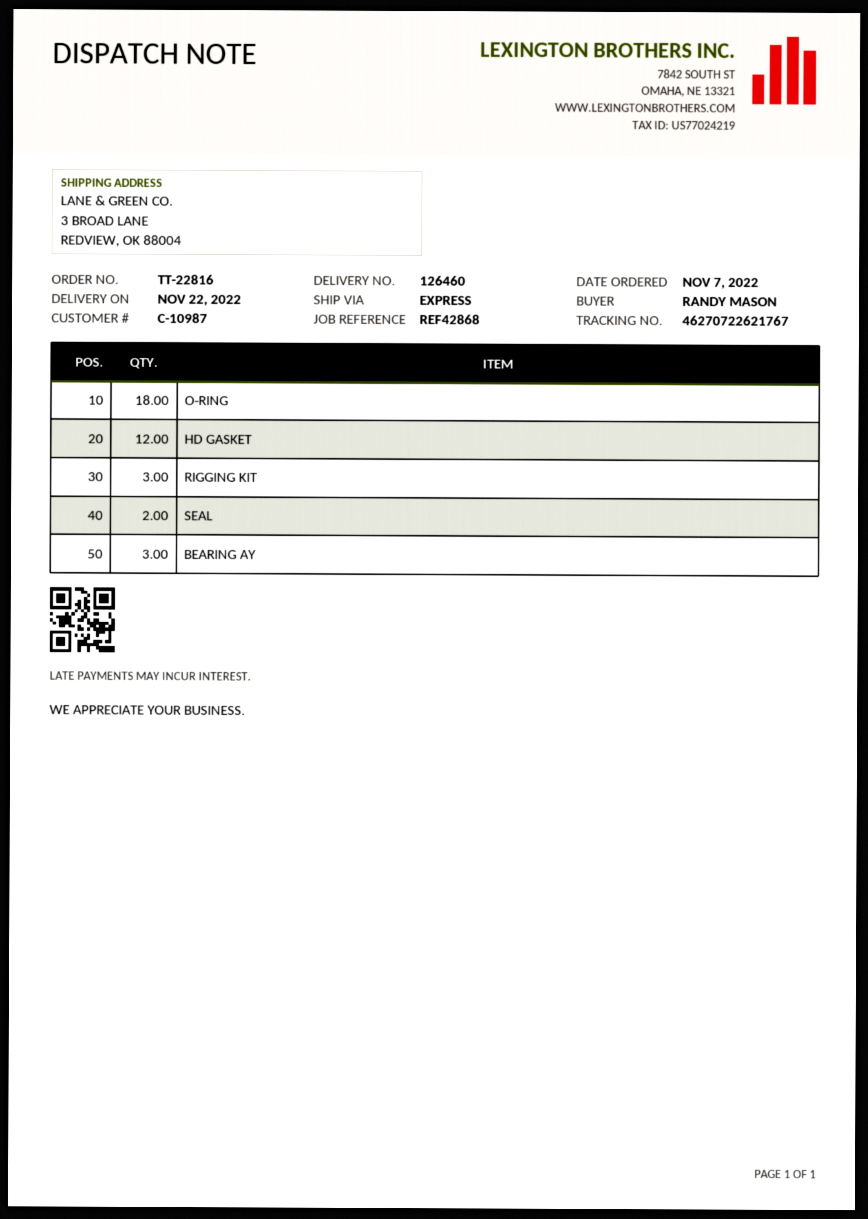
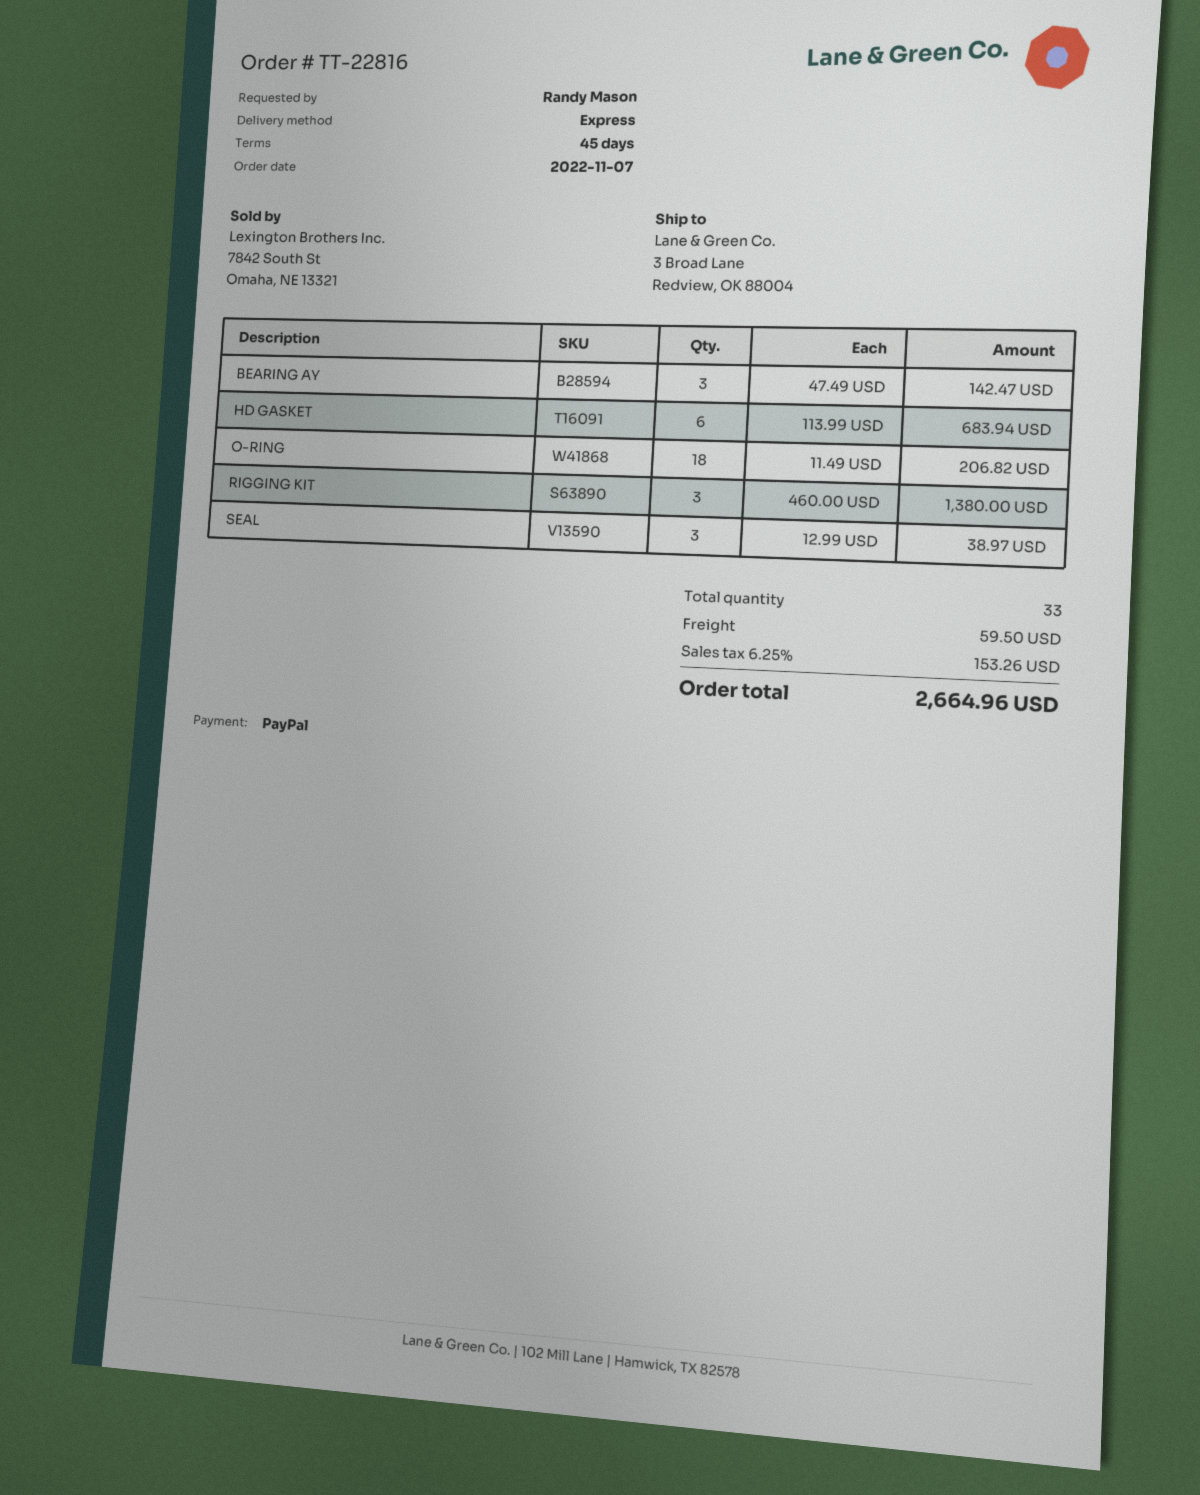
HD GASKET: 12 -> 6
SEAL: 2 -> 3

